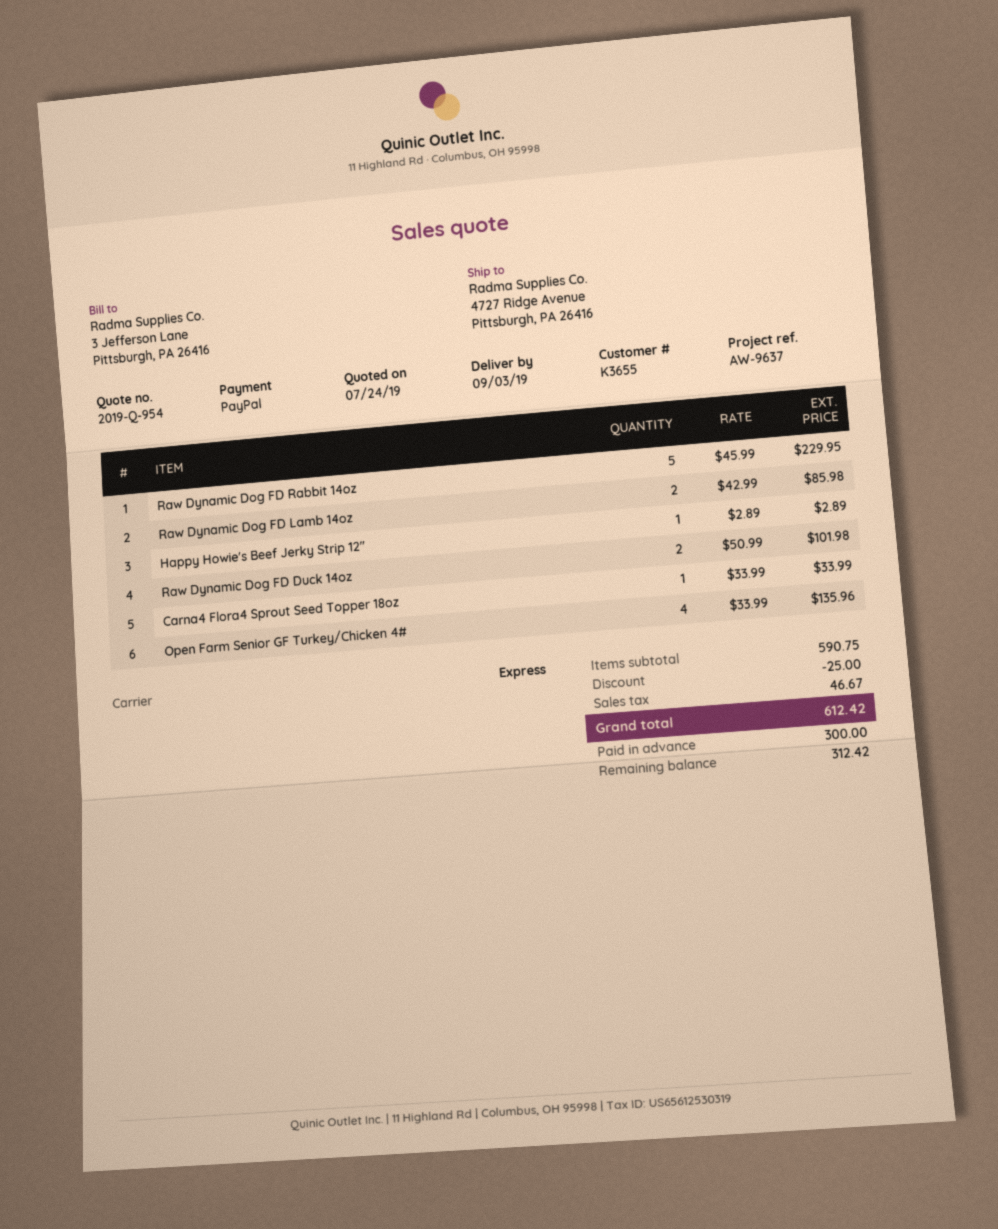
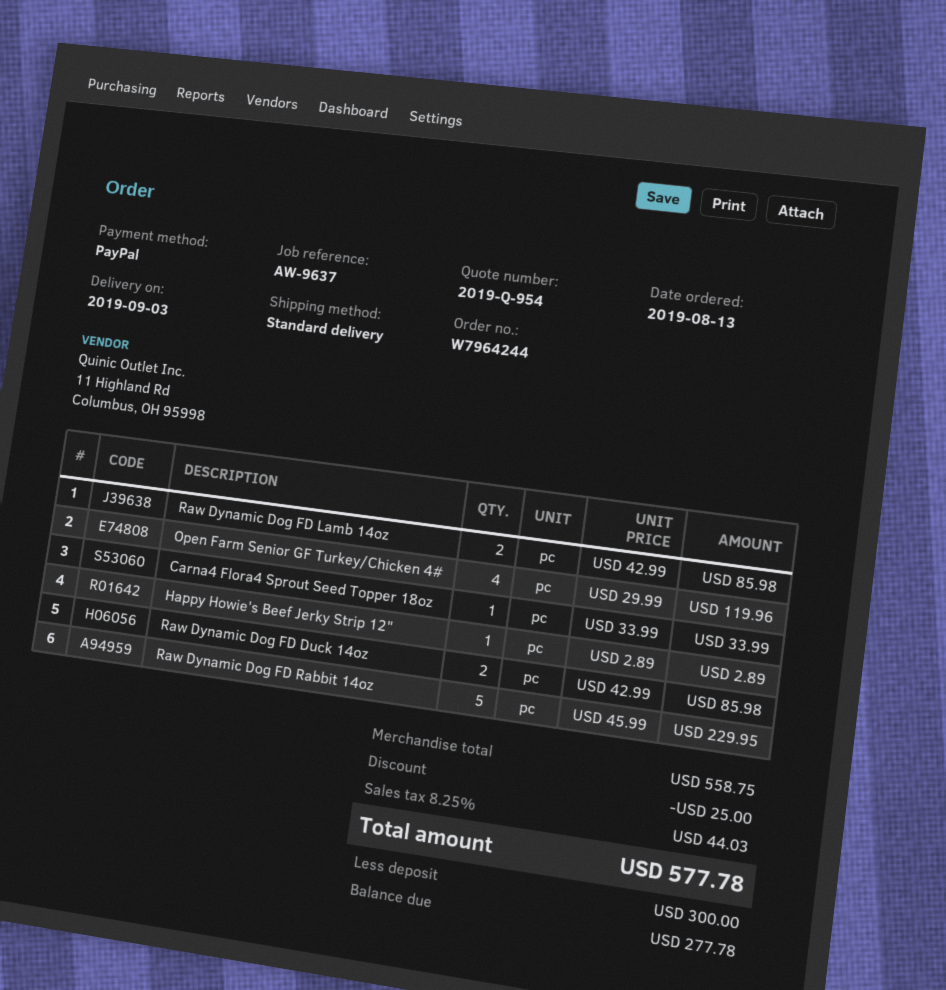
shipping method: express -> standard
Raw Dynamic Dog FD Duck 14oz: 2 x 50.99 = 101.98 -> 2 x 42.99 = 85.98
Open Farm Senior GF Turkey/Chicken 4#: 4 x 33.99 = 135.96 -> 4 x 29.99 = 119.96
subtotal: 590.75 -> 558.75
tax: 46.67 -> 44.03
total: 612.42 -> 577.78
balance: 312.42 -> 277.78

